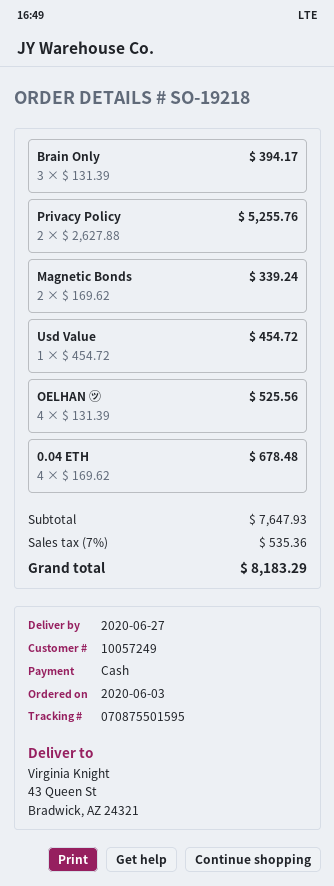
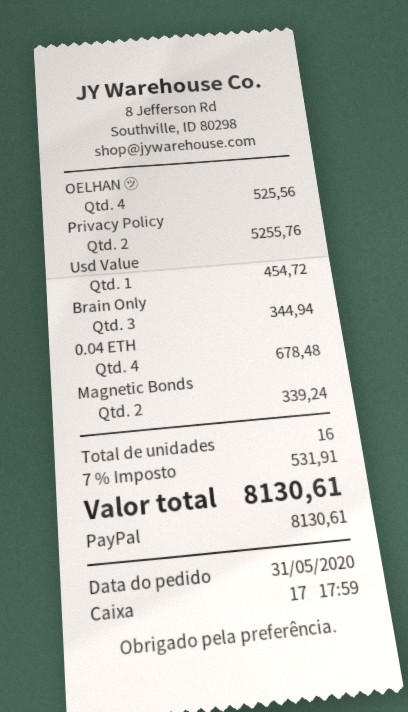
order date: 2020-06-03 -> 2020-05-31
payment method: cash -> PayPal
Brain Only: 3 for 394.17 -> 3 for 344.94
tax: 7% = 535.36 -> 7% = 531.91
total: 8183.29 -> 8130.61

